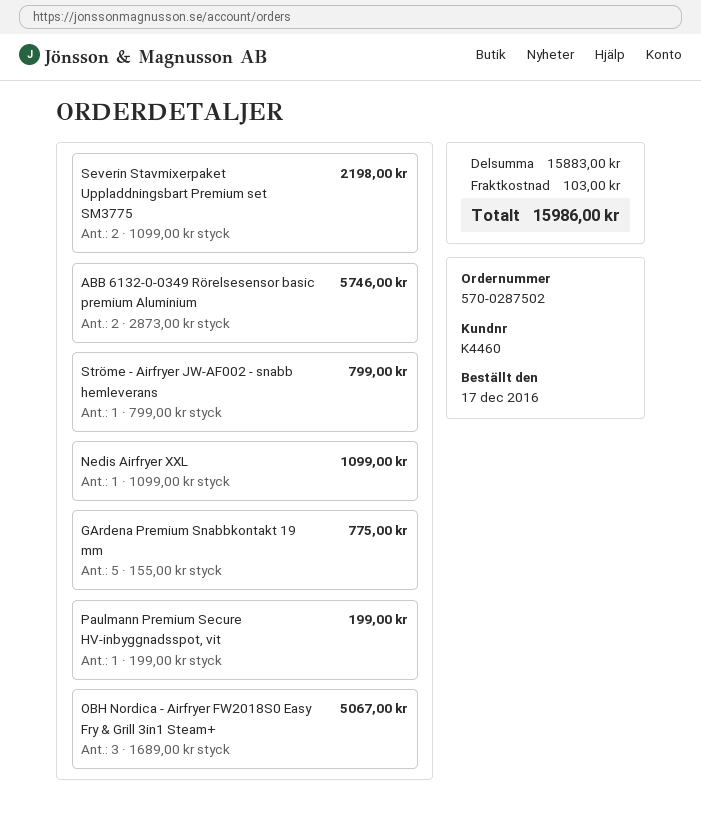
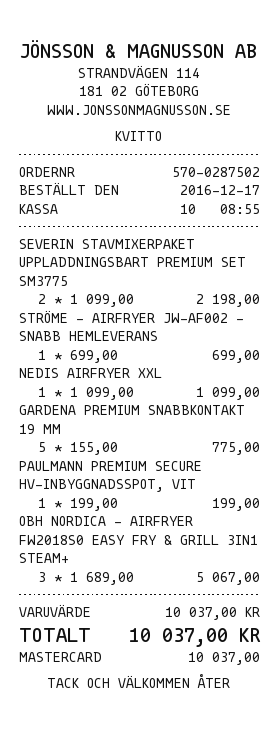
ABB 6132-0-0349 Rörelsesensor basic premium Aluminium: 2 x 2873.00 = 5746.00 -> none
Ströme - Airfryer JW-AF002 - snabb hemleverans: 1 x 799.00 = 799.00 -> 1 x 699.00 = 699.00
subtotal: 15883.00 -> 10037.00
shipping: 103.00 -> none
total: 15986.00 -> 10037.00

